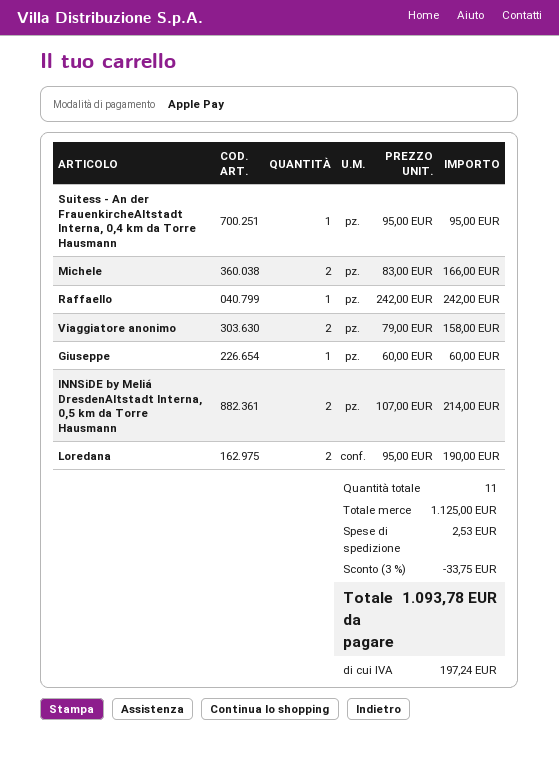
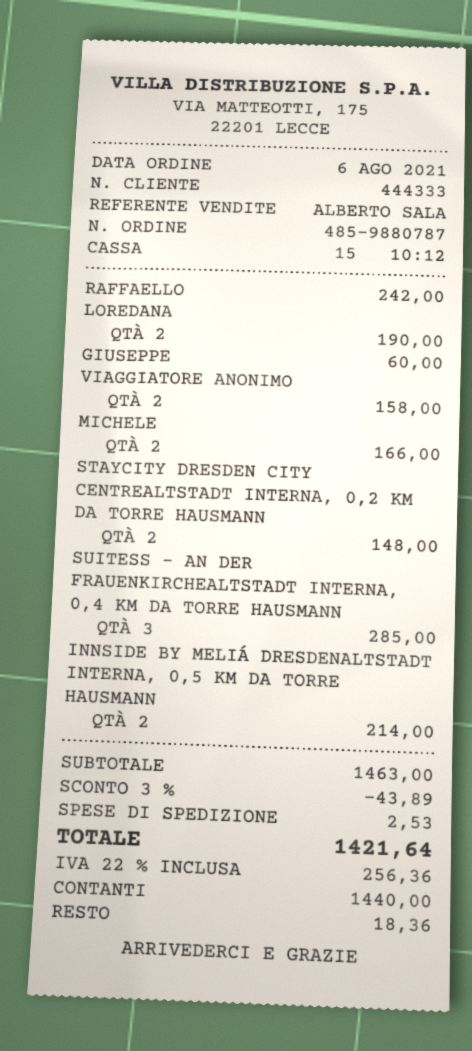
payment method: Apple Pay -> cash
Suitess - An der FrauenkircheAltstadt Interna, 0,4 km da Torre Hausmann: 1 for 95.00 -> 3 for 285.00
STAYCITY DRESDEN CITY CENTREALTSTADT INTERNA, 0,2 KM DA TORRE HAUSMANN: none -> 2 for 148.00
subtotal: 1125.00 -> 1463.00
discount: 3% = 33.75 -> 3% = 43.89
tax: 197.24 -> 256.36
total: 1093.78 -> 1421.64

